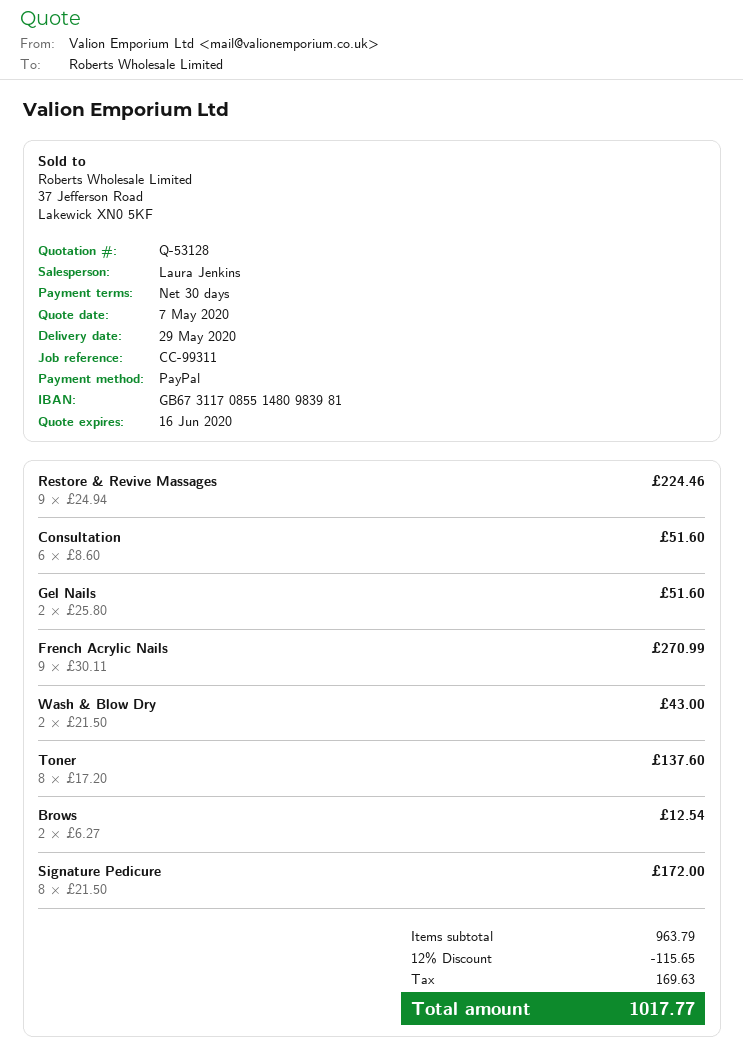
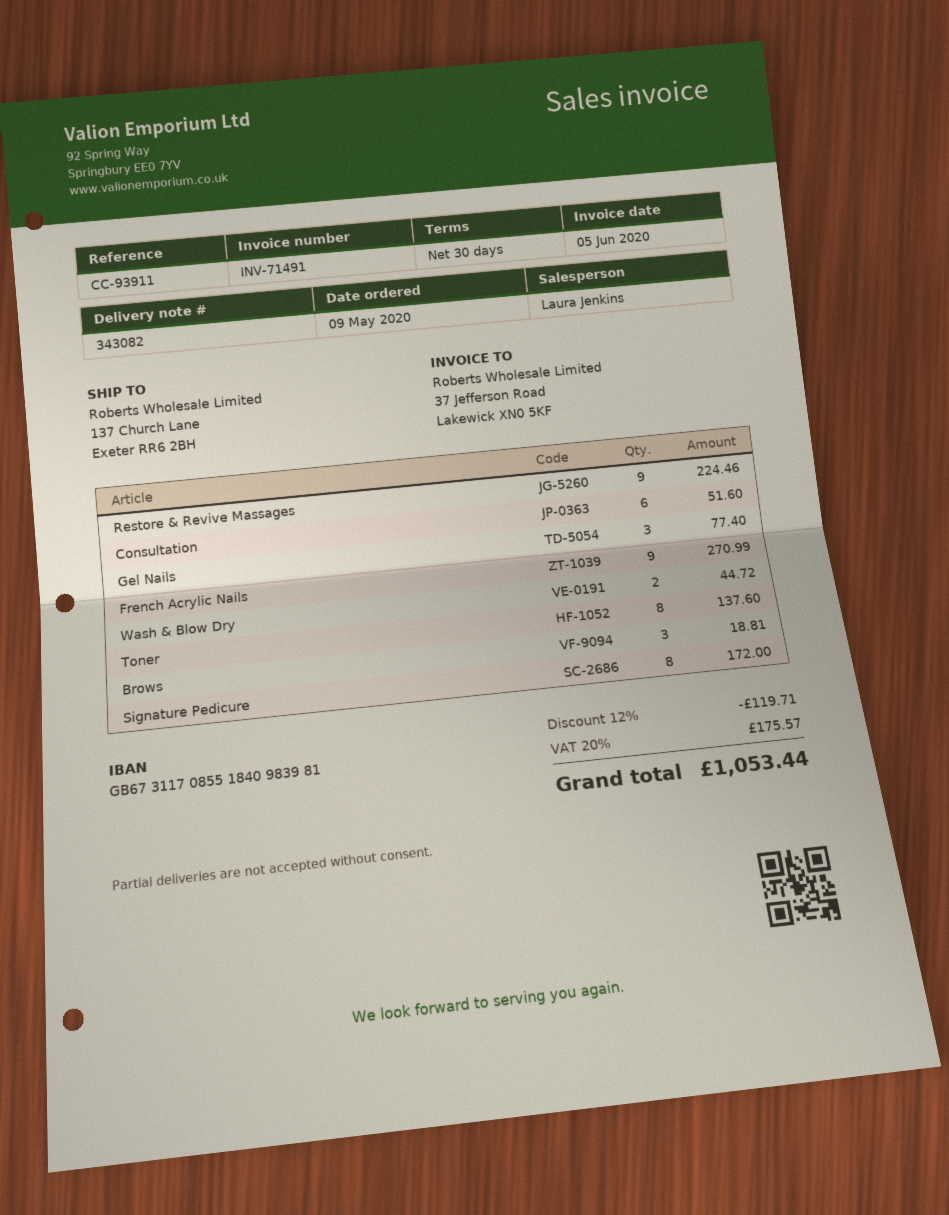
reference: CC-99311 -> CC-93911
bank account: GB67311708551480983981 -> GB67311708551840983981
Gel Nails: 2 for 51.60 -> 3 for 77.40
Wash & Blow Dry: 2 for 43.00 -> 2 for 44.72
Brows: 2 for 12.54 -> 3 for 18.81
discount: 12% = 115.65 -> 12% = 119.71
tax: 169.63 -> 175.57
total: 1017.77 -> 1053.44

